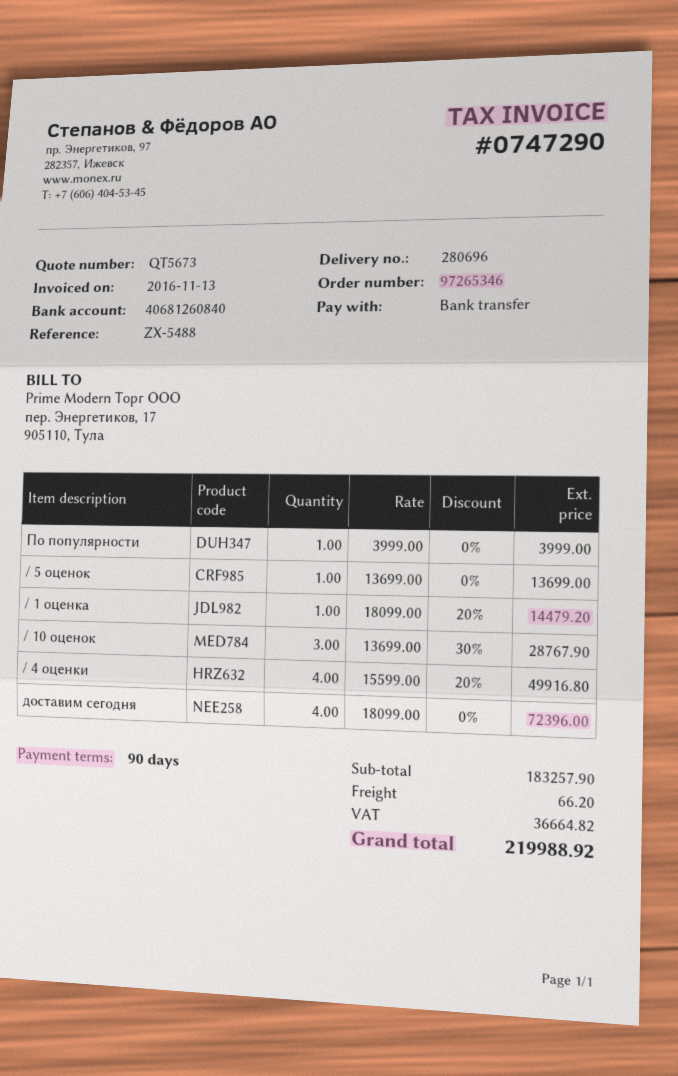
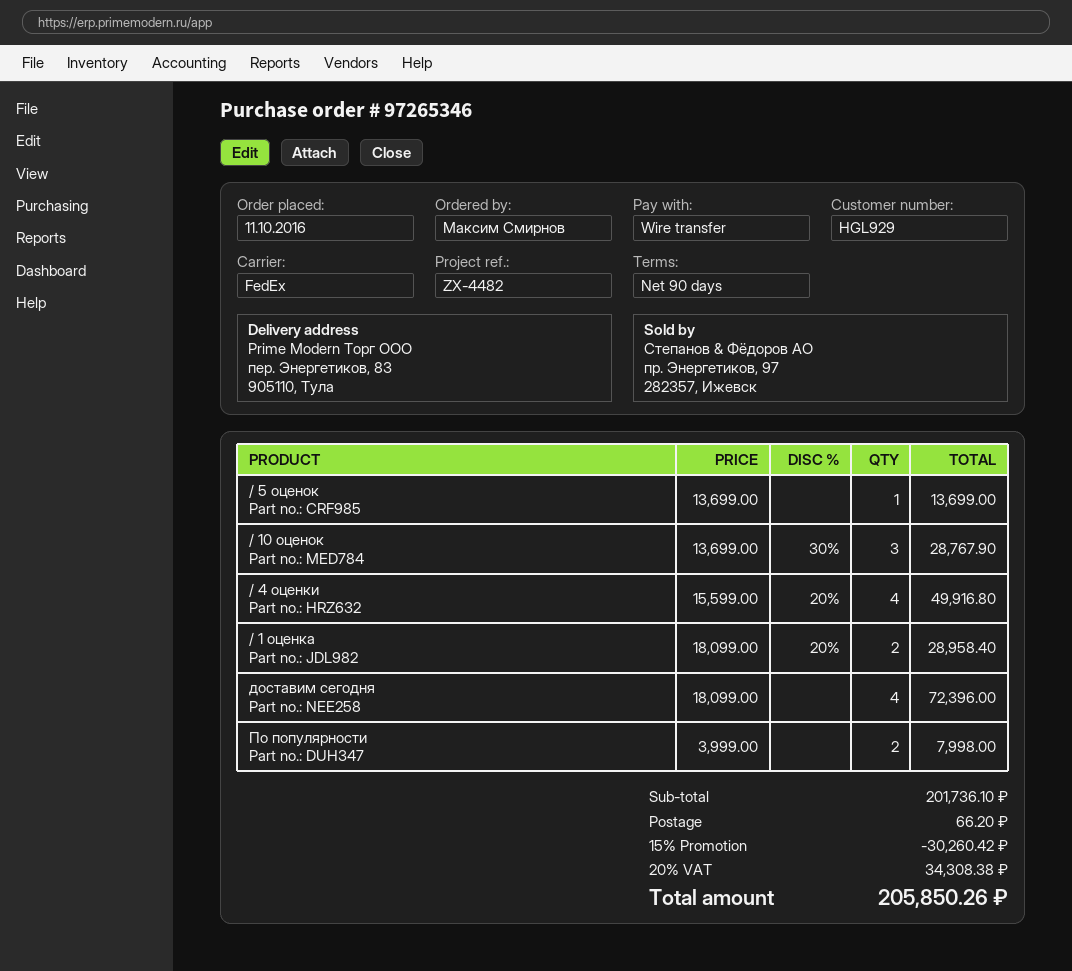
reference: ZX-5488 -> ZX-4482
По популярности: 1 x 3999.00 = 3999.00 -> 2 x 3999.00 = 7998.00
/ 1 оценка: 1 x 18099.00 - 20% = 14479.20 -> 2 x 18099.00 - 20% = 28958.40
subtotal: 183257.90 -> 201736.10
discount: none -> 15% = 30260.42
tax: 36664.82 -> 34308.38
total: 219988.92 -> 205850.26

